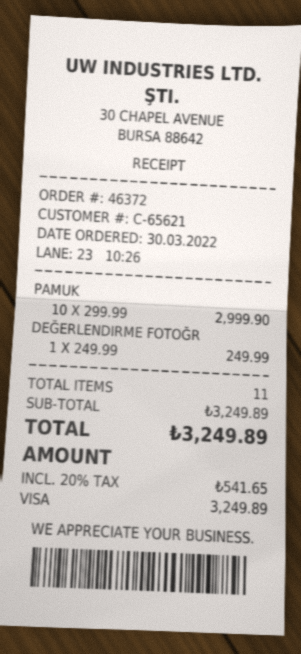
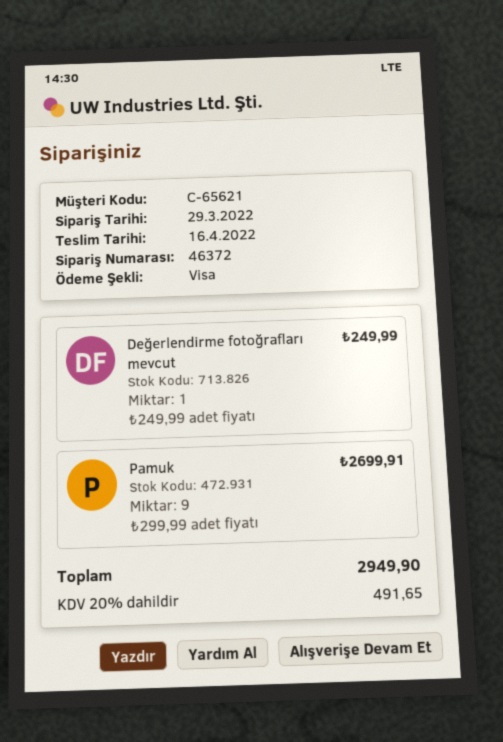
order date: 2022-03-30 -> 2022-03-29
PAMUK: 10 x 299.99 = 2999.90 -> 9 x 299.99 = 2699.91
tax: 20% = 541.65 -> 20% = 491.65
total: 3249.89 -> 2949.90

